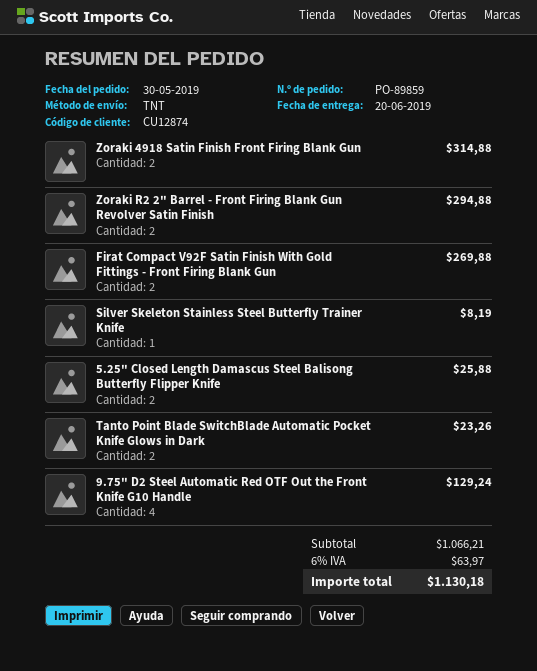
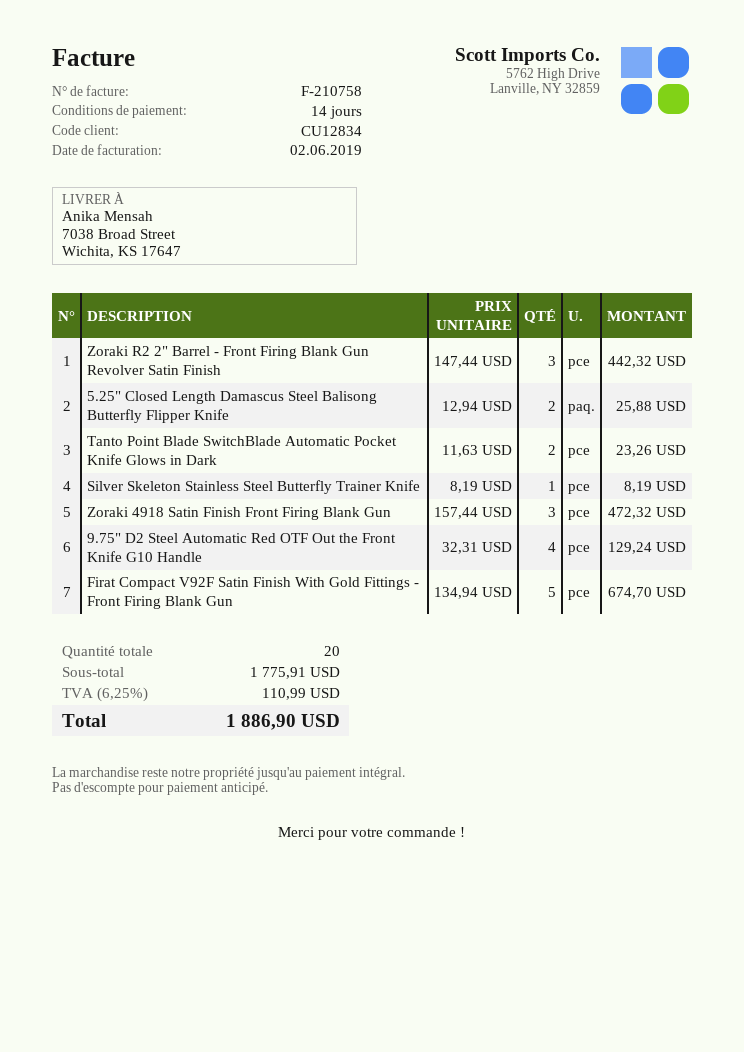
customer number: CU12874 -> CU12834
Zoraki 4918 Satin Finish Front Firing Blank Gun: 2 for 314.88 -> 3 for 472.32
Zoraki R2 2" Barrel - Front Firing Blank Gun Revolver Satin Finish: 2 for 294.88 -> 3 for 442.32
Firat Compact V92F Satin Finish With Gold Fittings - Front Firing Blank Gun: 2 for 269.88 -> 5 for 674.70
subtotal: 1066.21 -> 1775.91
tax: 6% = 63.97 -> 6.25% = 110.99
total: 1130.18 -> 1886.90

